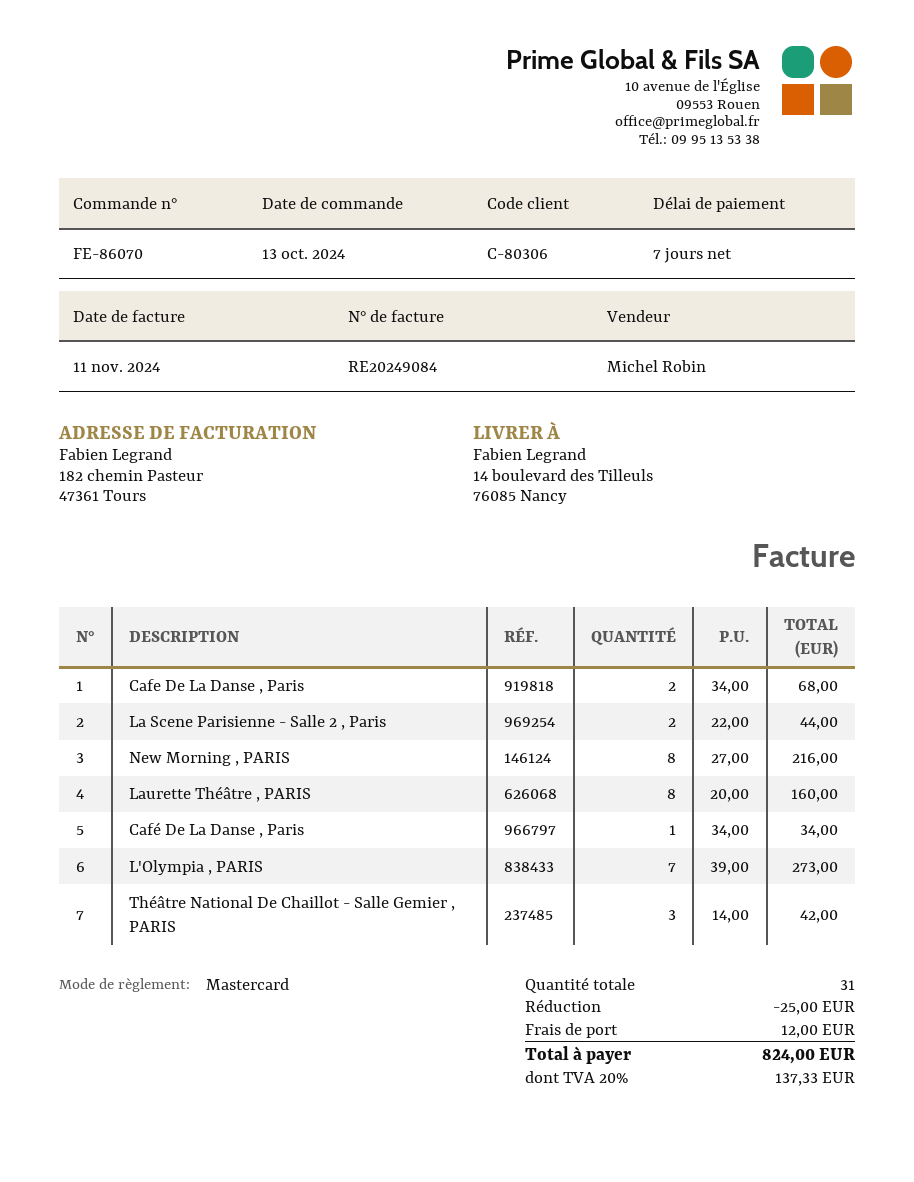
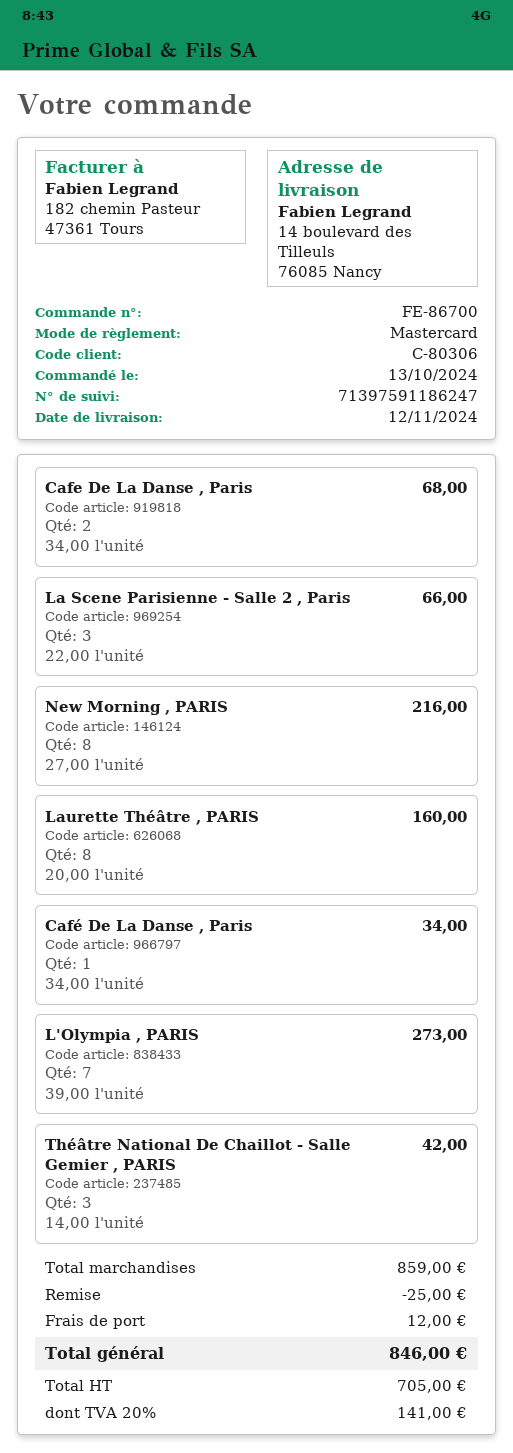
order number: FE-86070 -> FE-86700
La Scene Parisienne - Salle 2 , Paris: 2 x 22.00 = 44.00 -> 3 x 22.00 = 66.00
tax: 20% = 137.33 -> 20% = 141.00
total: 824.00 -> 846.00

